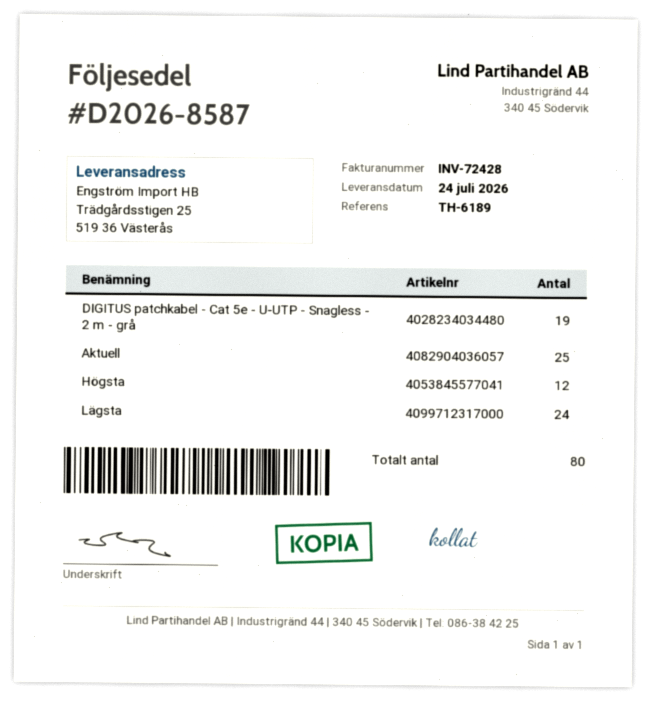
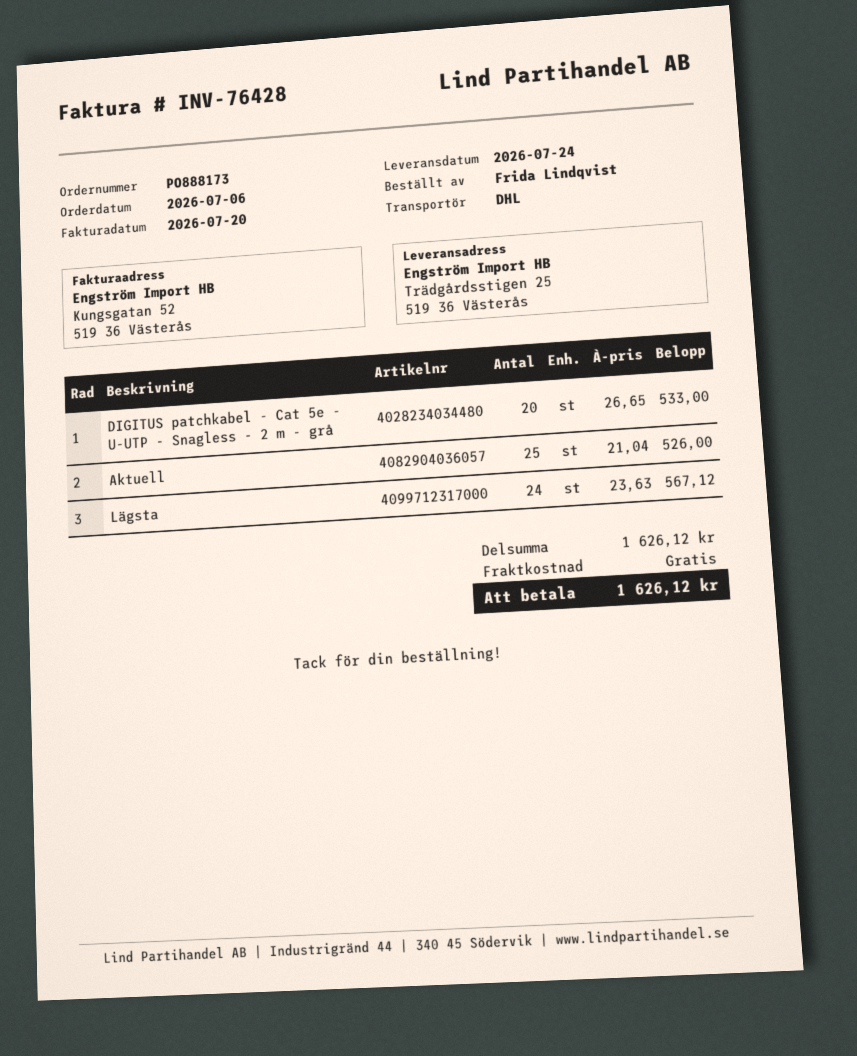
invoice number: INV-72428 -> INV-76428
DIGITUS patchkabel - Cat 5e - U-UTP - Snagless - 2 m - grå: 19 -> 20
Högsta: 12 -> none

